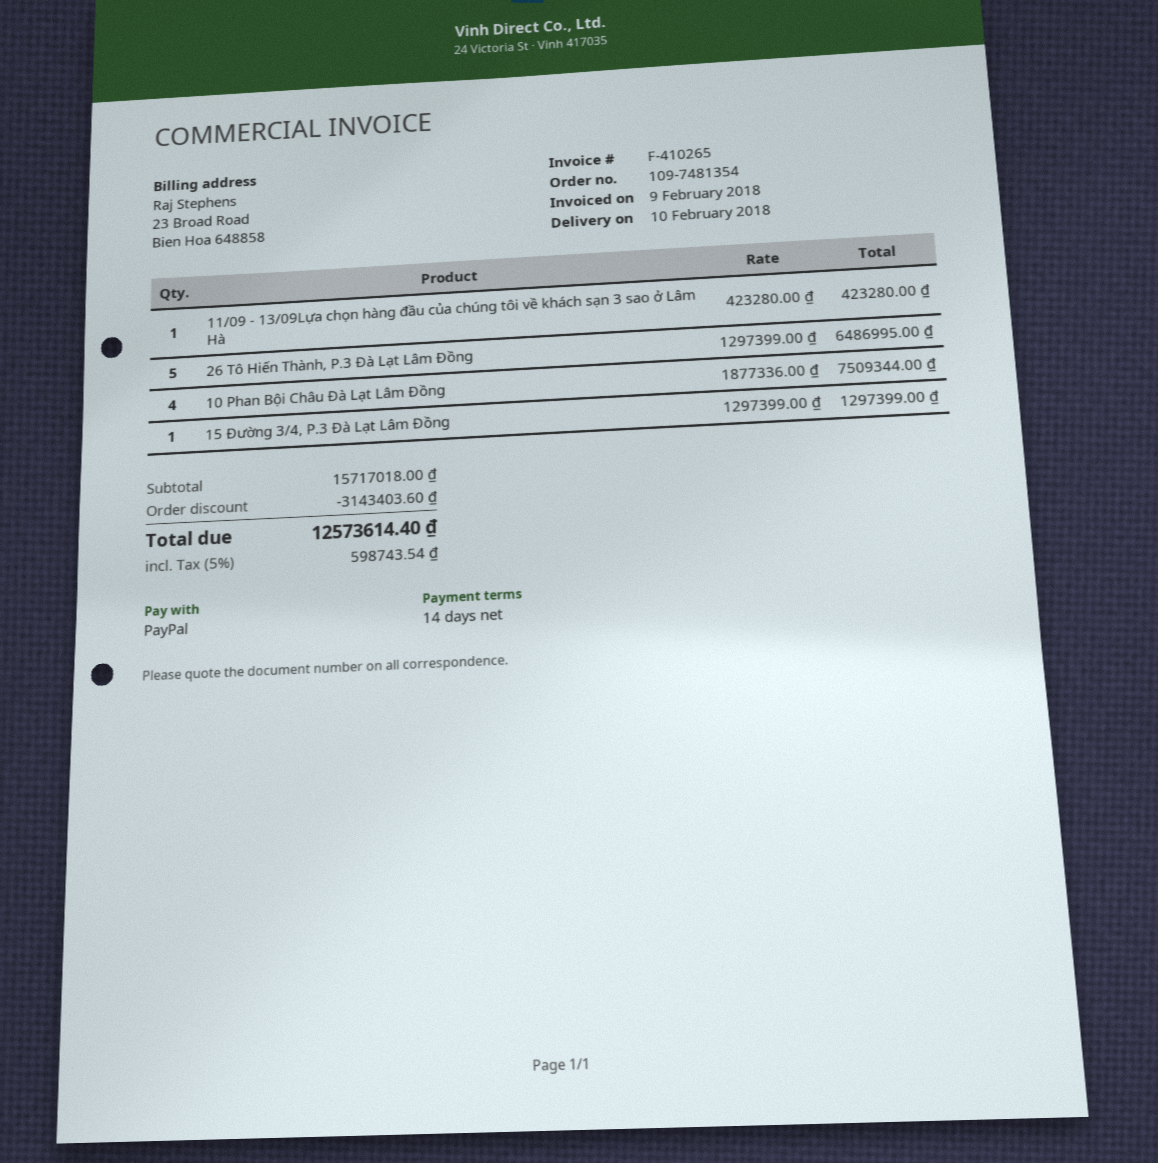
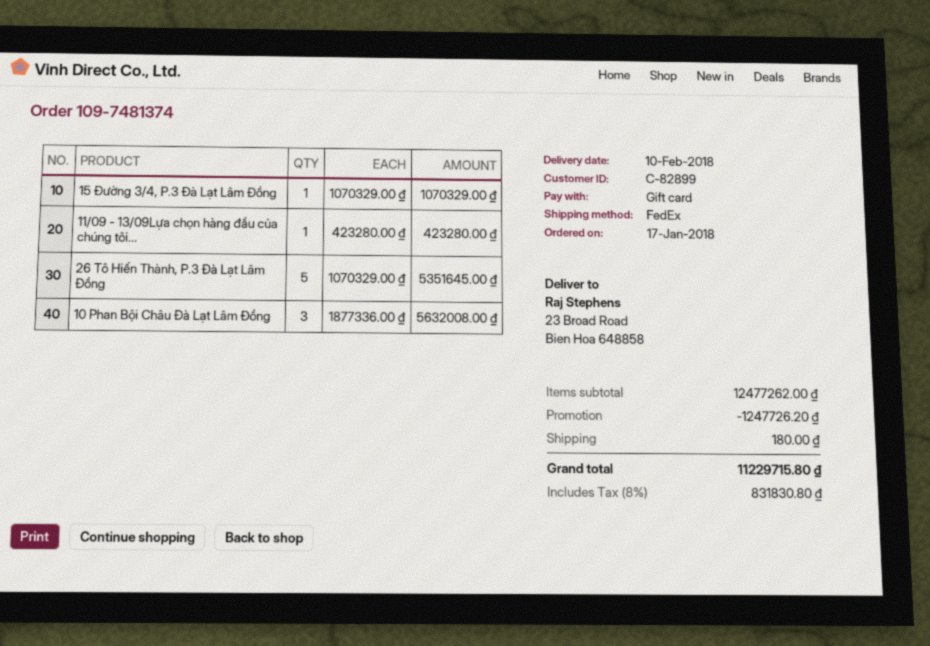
order number: 109-7481354 -> 109-7481374
payment method: PayPal -> gift card
26 Tô Hiến Thành, P.3 Đà Lạt Lâm Đồng: 5 x 1297399.00 = 6486995.00 -> 5 x 1070329.00 = 5351645.00
10 Phan Bội Châu Đà Lạt Lâm Đồng: 4 x 1877336.00 = 7509344.00 -> 3 x 1877336.00 = 5632008.00
15 Đường 3/4, P.3 Đà Lạt Lâm Đồng: 1 x 1297399.00 = 1297399.00 -> 1 x 1070329.00 = 1070329.00
subtotal: 15717018.00 -> 12477262.00
discount: 3143403.60 -> 1247726.20
shipping: none -> 180.00
tax: 5% = 598743.54 -> 8% = 831830.80
total: 12573614.40 -> 11229715.80

